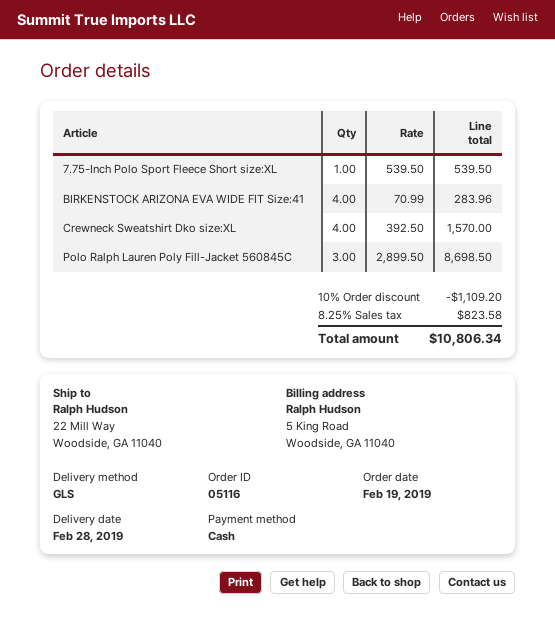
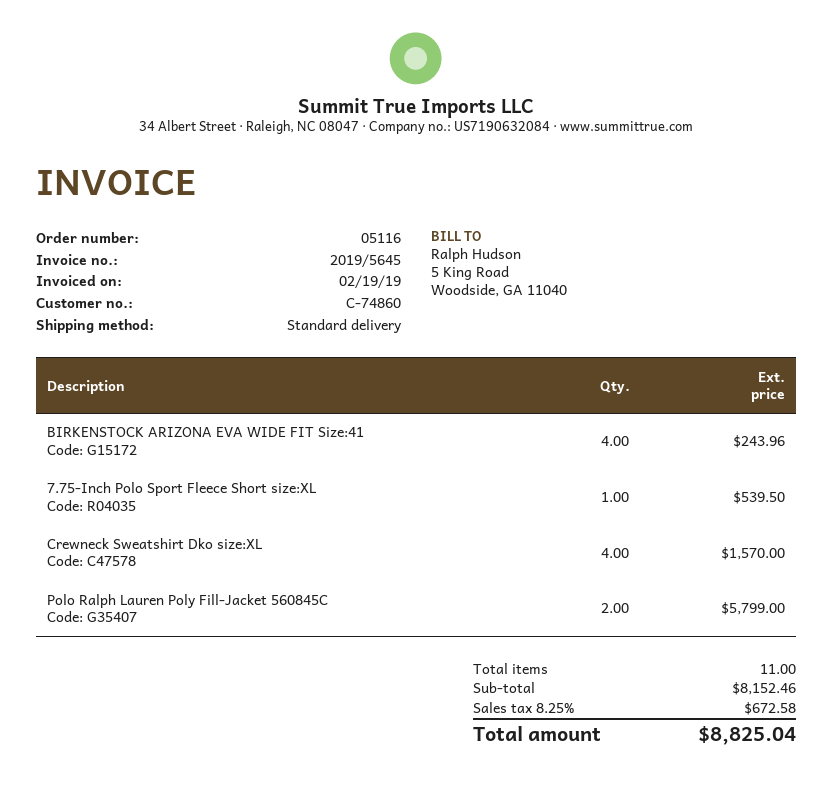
shipping method: GLS -> standard
BIRKENSTOCK ARIZONA EVA WIDE FIT Size:41: 4 for 283.96 -> 4 for 243.96
Polo Ralph Lauren Poly Fill-Jacket 560845C: 3 for 8698.50 -> 2 for 5799.00
discount: 10% = 1109.20 -> none
tax: 8.25% = 823.58 -> 8.25% = 672.58
total: 10806.34 -> 8825.04

